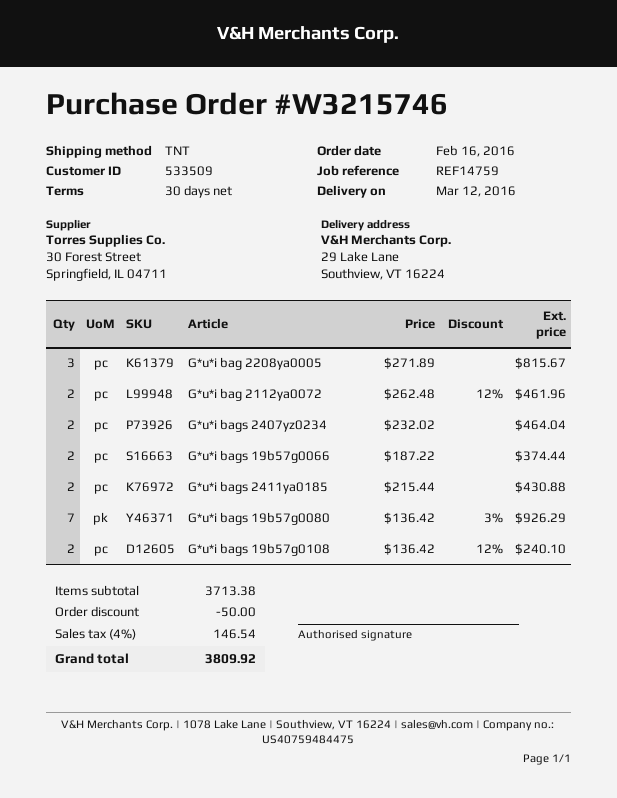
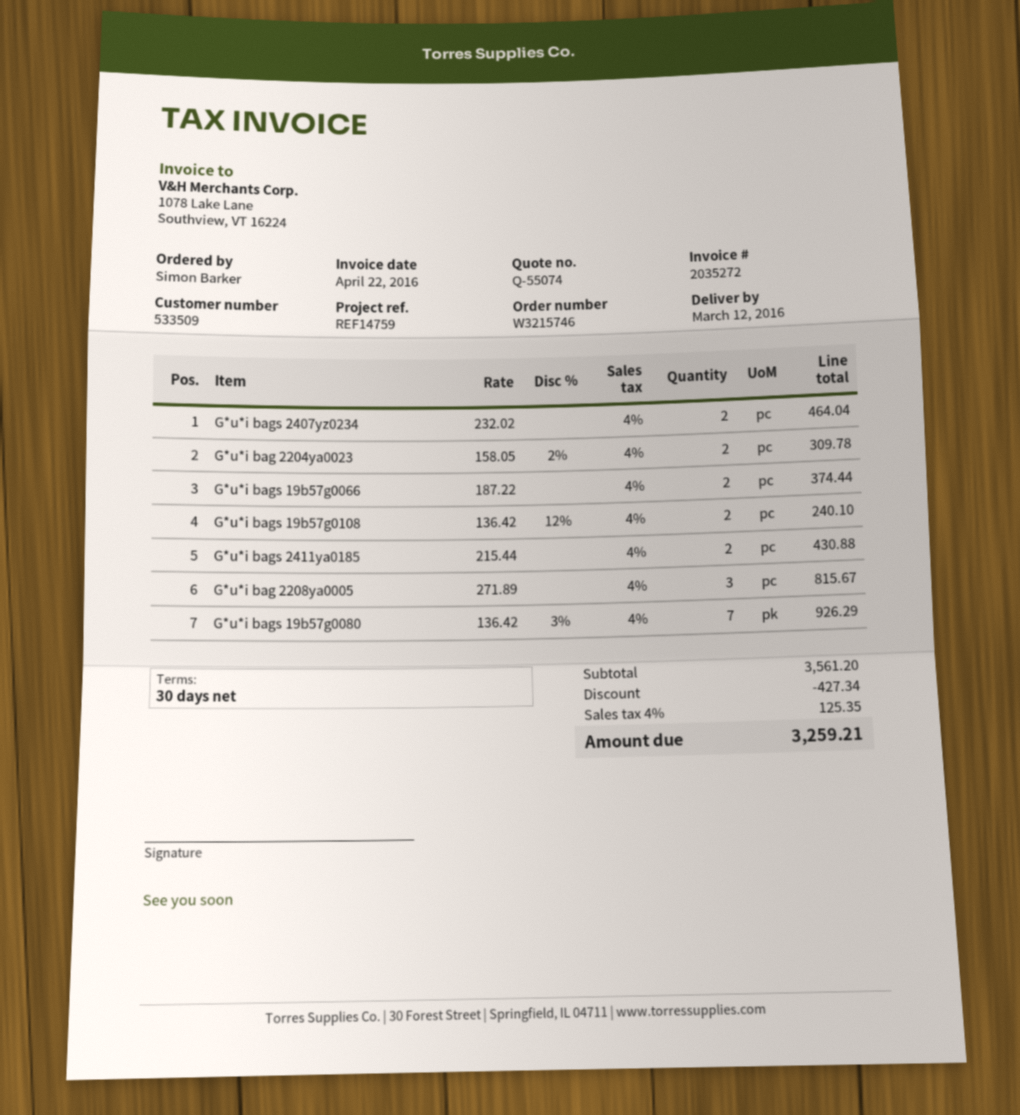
G*u*i bag 2112ya0072: 2 x 262.48 - 12% = 461.96 -> none
G*u*i bag 2204ya0023: none -> 2 x 158.05 - 2% = 309.78
subtotal: 3713.38 -> 3561.20
discount: 50.00 -> 427.34
tax: 4% = 146.54 -> 4% = 125.35
total: 3809.92 -> 3259.21

